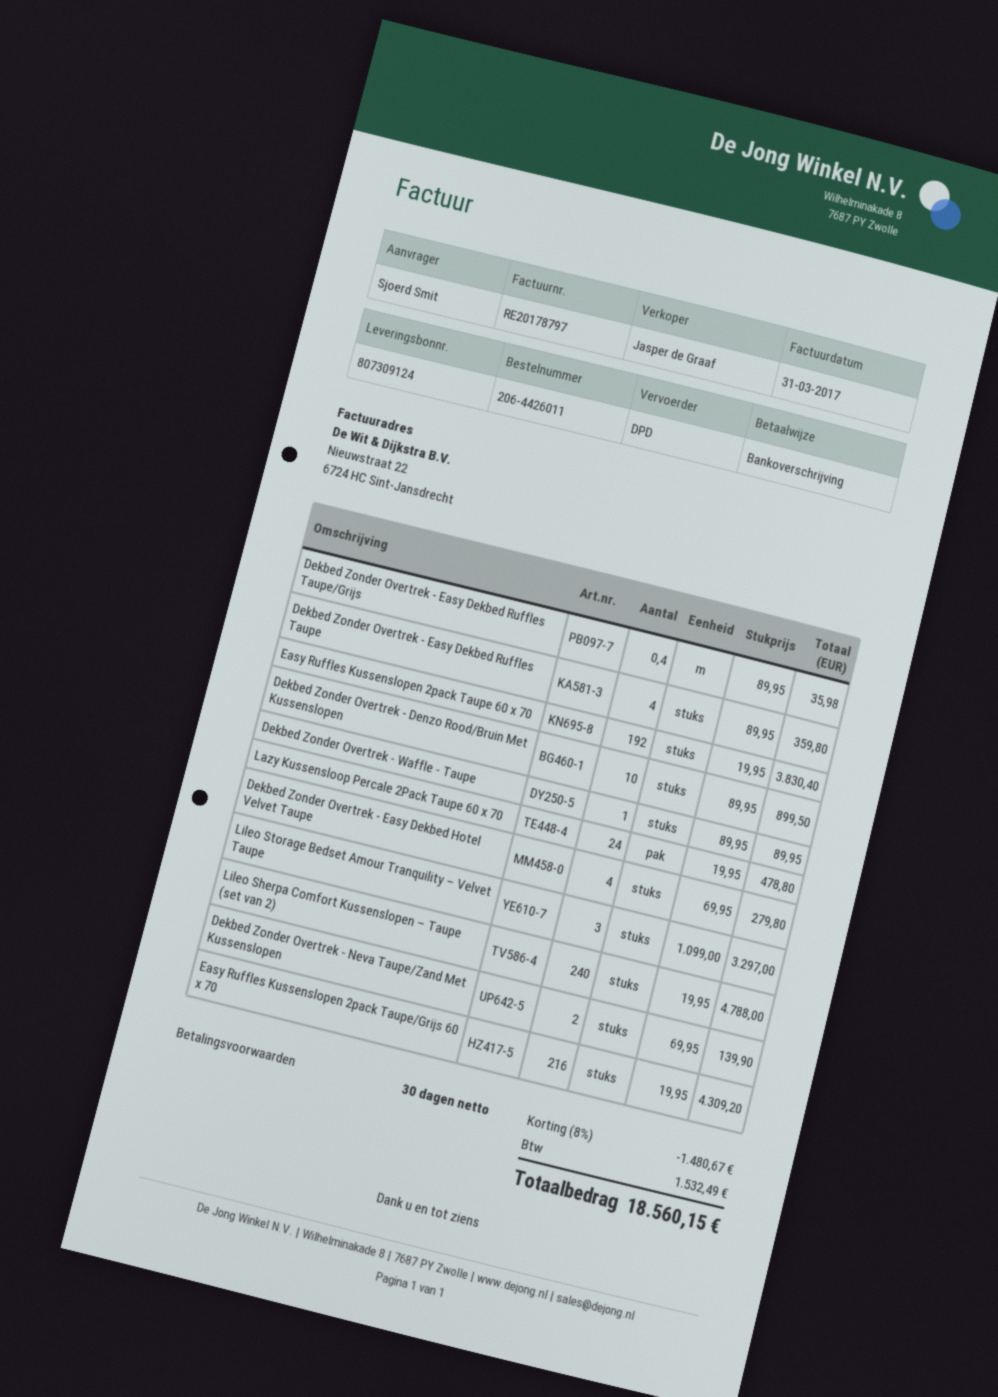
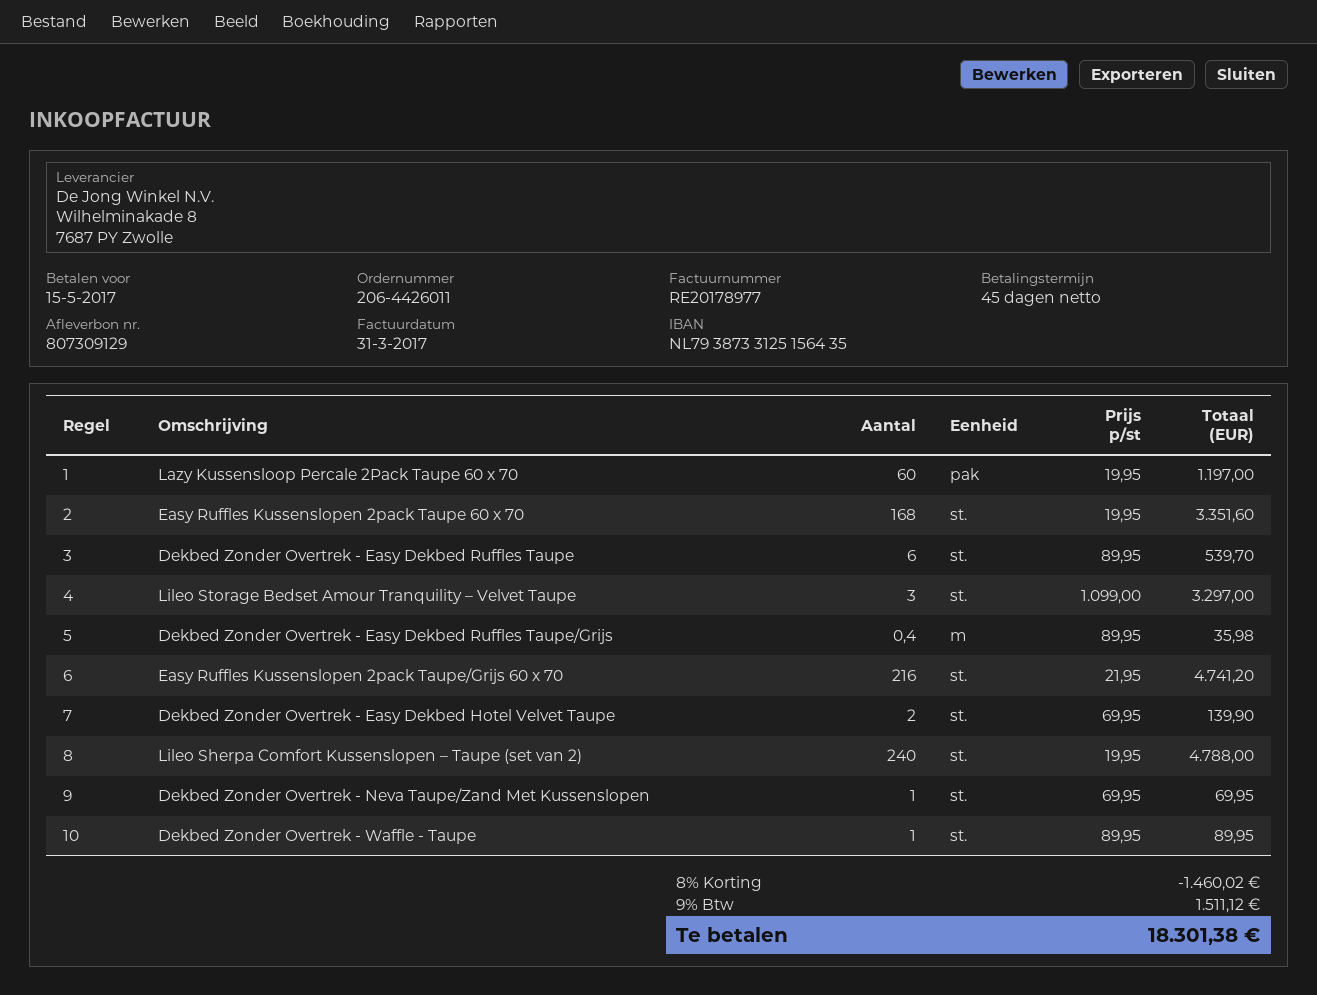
delivery note number: 807309124 -> 807309129
invoice number: RE20178797 -> RE20178977
payment terms: 30 days -> 45 days
Dekbed Zonder Overtrek - Easy Dekbed Ruffles Taupe: 4 x 89.95 = 359.80 -> 6 x 89.95 = 539.70
Easy Ruffles Kussenslopen 2pack Taupe 60 x 70: 192 x 19.95 = 3830.40 -> 168 x 19.95 = 3351.60
Dekbed Zonder Overtrek - Denzo Rood/Bruin Met Kussenslopen: 10 x 89.95 = 899.50 -> none
Lazy Kussensloop Percale 2Pack Taupe 60 x 70: 24 x 19.95 = 478.80 -> 60 x 19.95 = 1197.00
Dekbed Zonder Overtrek - Easy Dekbed Hotel Velvet Taupe: 4 x 69.95 = 279.80 -> 2 x 69.95 = 139.90
Dekbed Zonder Overtrek - Neva Taupe/Zand Met Kussenslopen: 2 x 69.95 = 139.90 -> 1 x 69.95 = 69.95
Easy Ruffles Kussenslopen 2pack Taupe/Grijs 60 x 70: 216 x 19.95 = 4309.20 -> 216 x 21.95 = 4741.20
discount: 8% = 1480.67 -> 8% = 1460.02
tax: 1532.49 -> 1511.12
total: 18560.15 -> 18301.38

